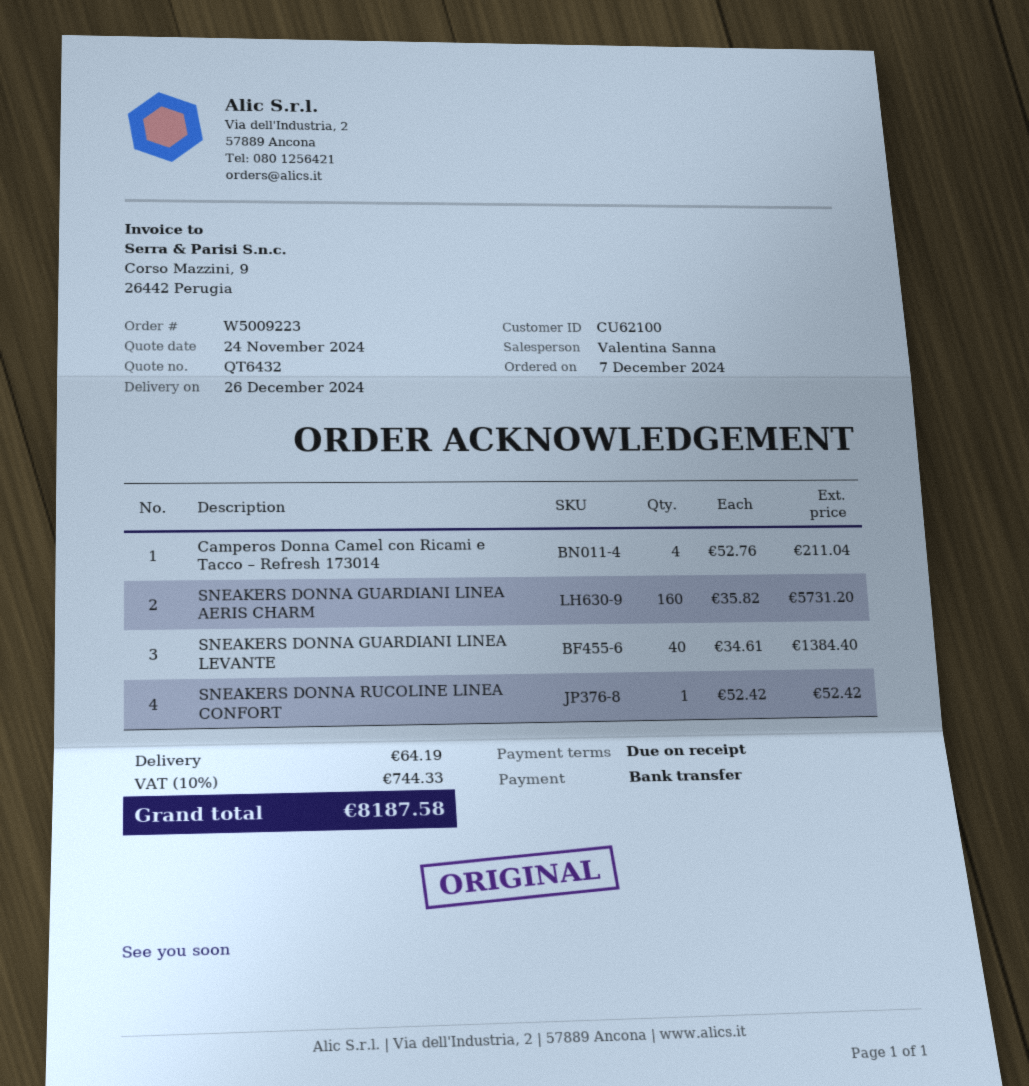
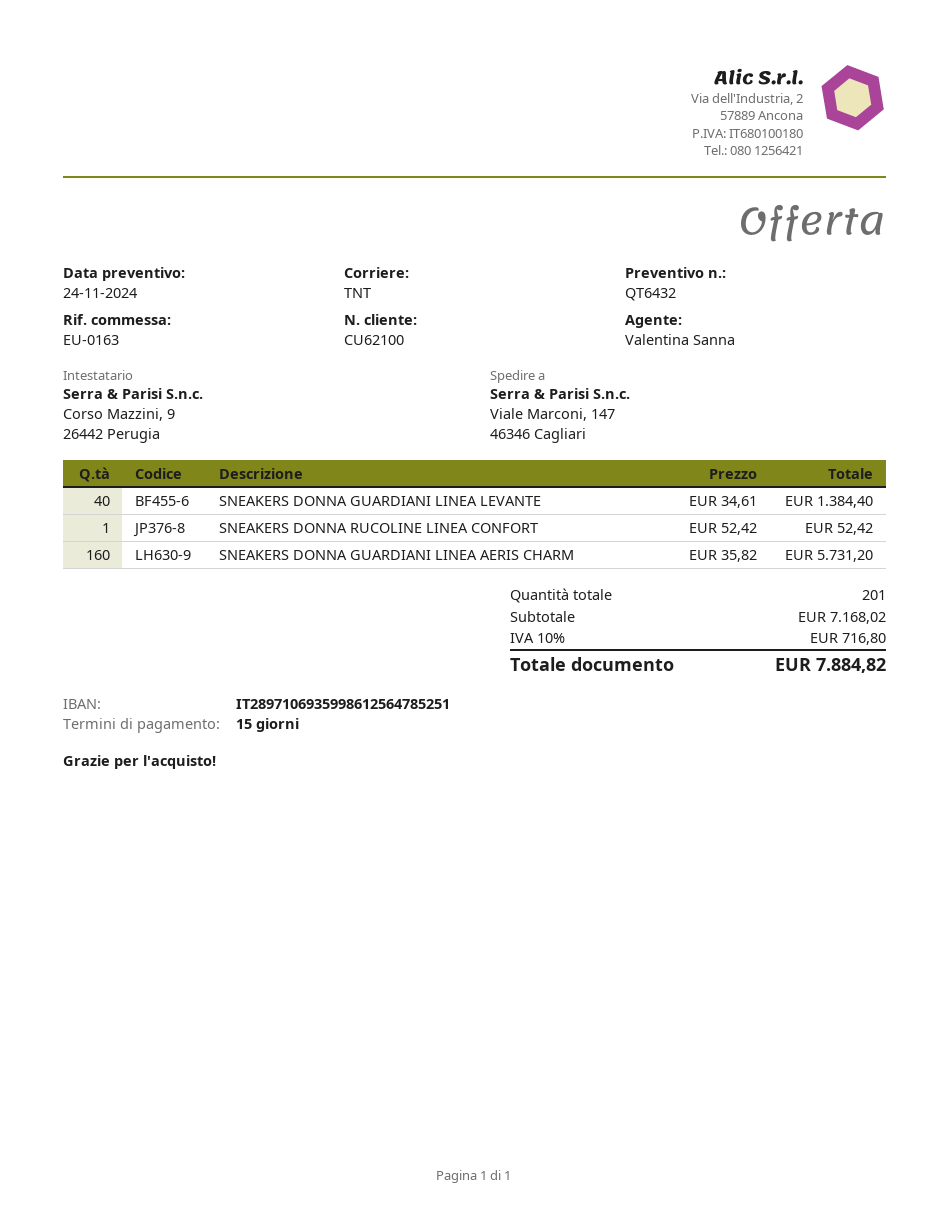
payment terms: on receipt -> 15 days
Camperos Donna Camel con Ricami e Tacco – Refresh 173014: 4 x 52.76 = 211.04 -> none
shipping: 64.19 -> none
tax: 10% = 744.33 -> 10% = 716.80
total: 8187.58 -> 7884.82

